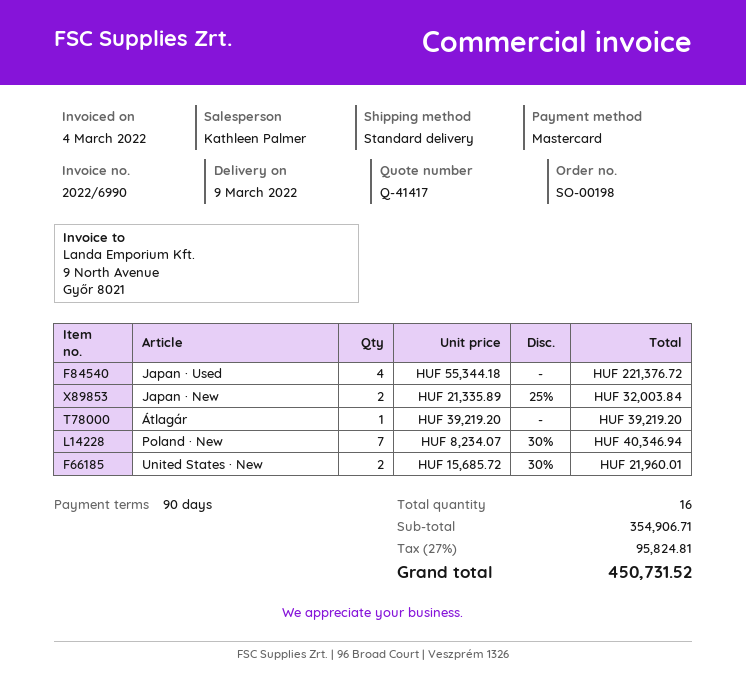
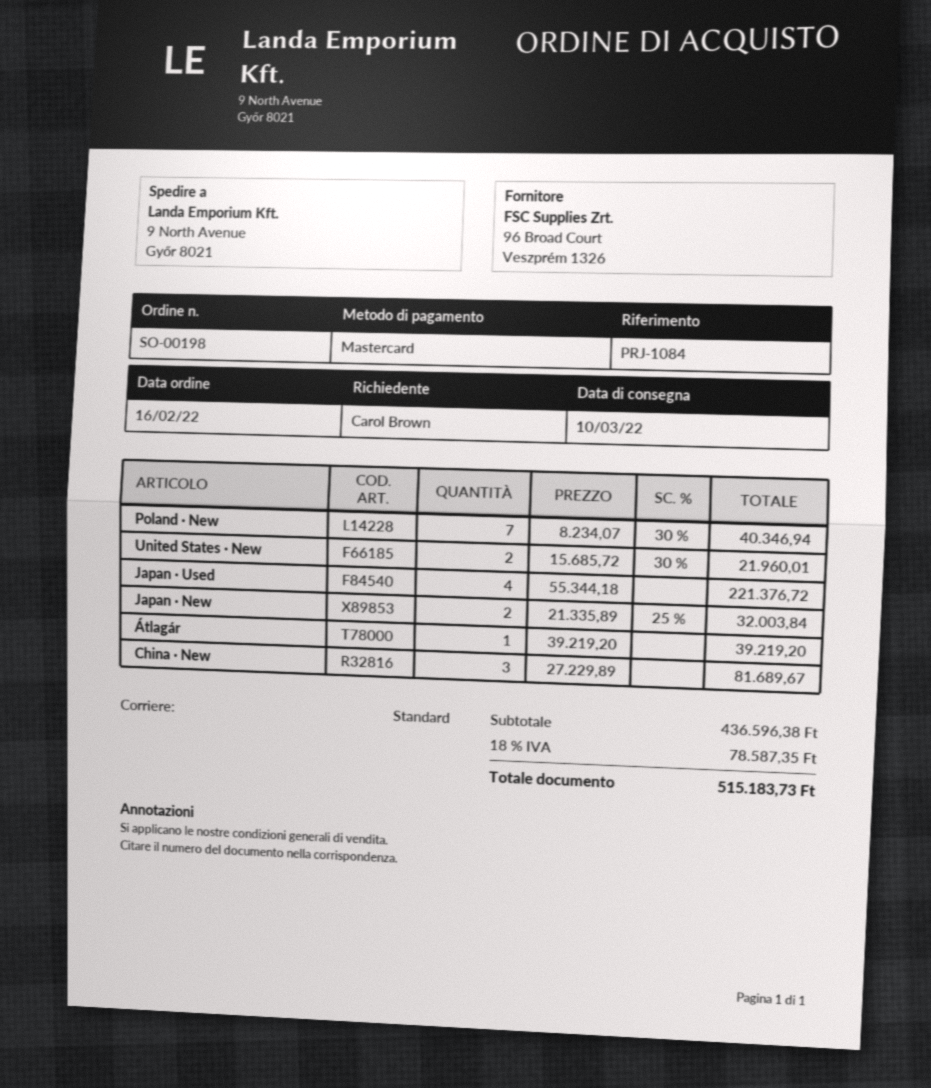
delivery date: 2022-03-09 -> 2022-03-10
China · New: none -> 3 x 27229.89 = 81689.67
subtotal: 354906.71 -> 436596.38
tax: 27% = 95824.81 -> 18% = 78587.35
total: 450731.52 -> 515183.73

